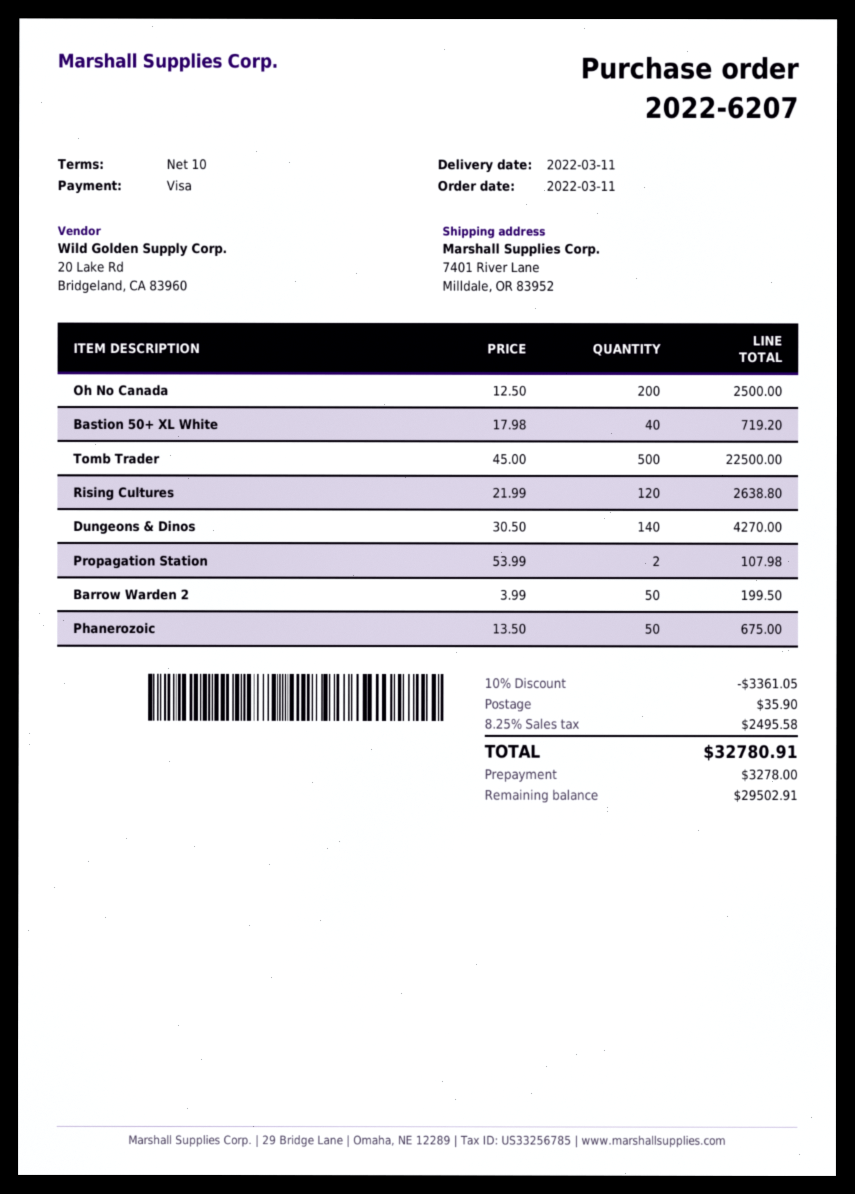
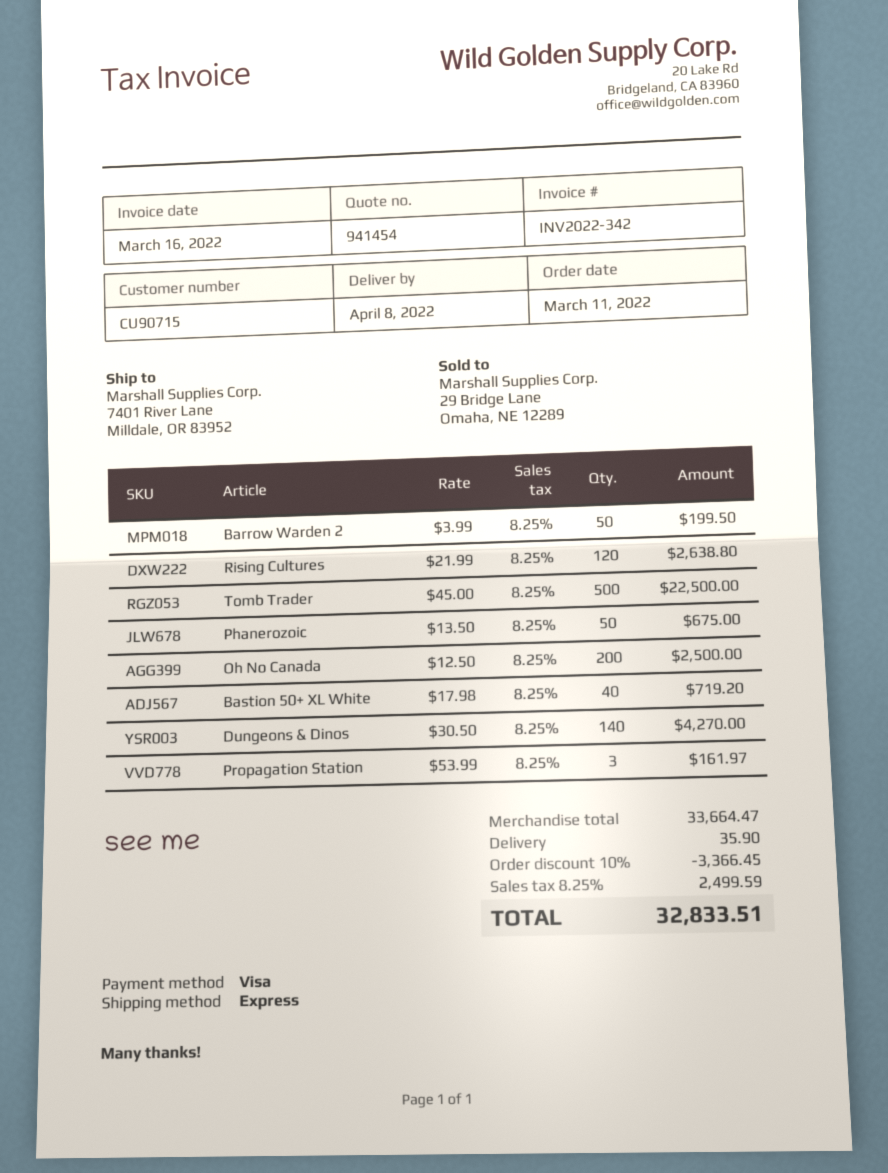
delivery date: 2022-03-11 -> 2022-04-08
Propagation Station: 2 x 53.99 = 107.98 -> 3 x 53.99 = 161.97
discount: 10% = 3361.05 -> 10% = 3366.45
tax: 8.25% = 2495.58 -> 8.25% = 2499.59
total: 32780.91 -> 32833.51

